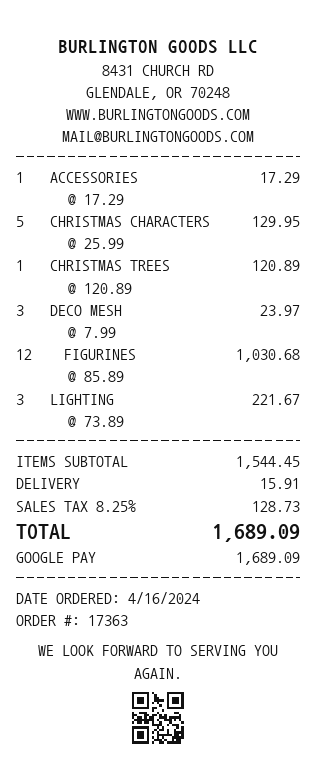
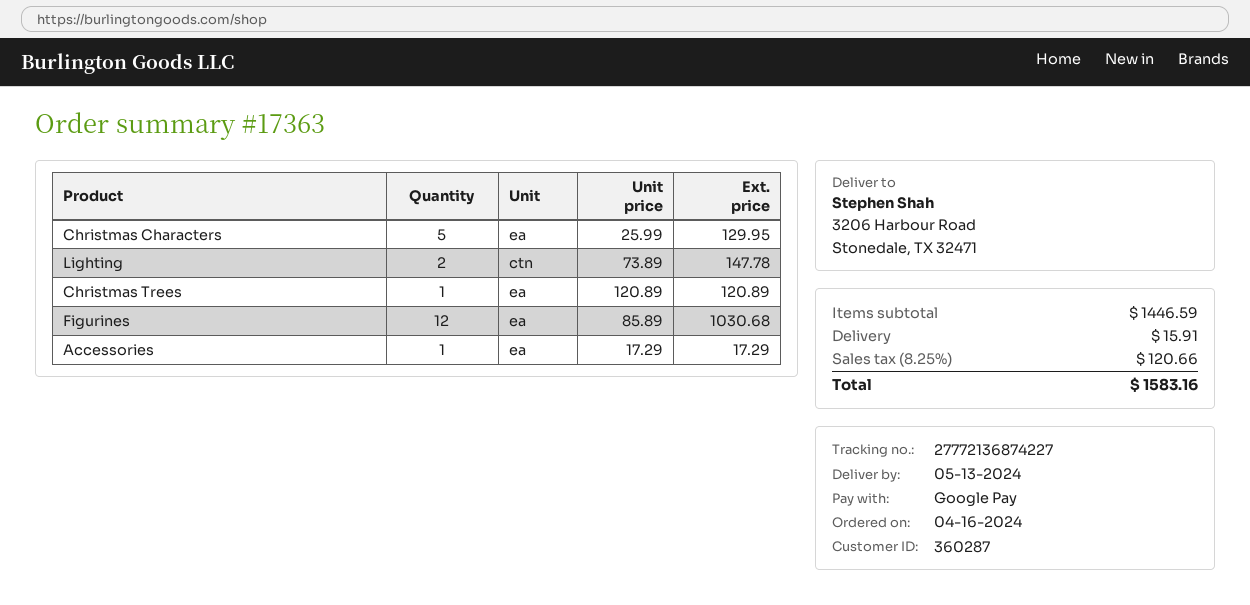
DECO MESH: 3 x 7.99 = 23.97 -> none
LIGHTING: 3 x 73.89 = 221.67 -> 2 x 73.89 = 147.78
subtotal: 1544.45 -> 1446.59
tax: 8.25% = 128.73 -> 8.25% = 120.66
total: 1689.09 -> 1583.16

